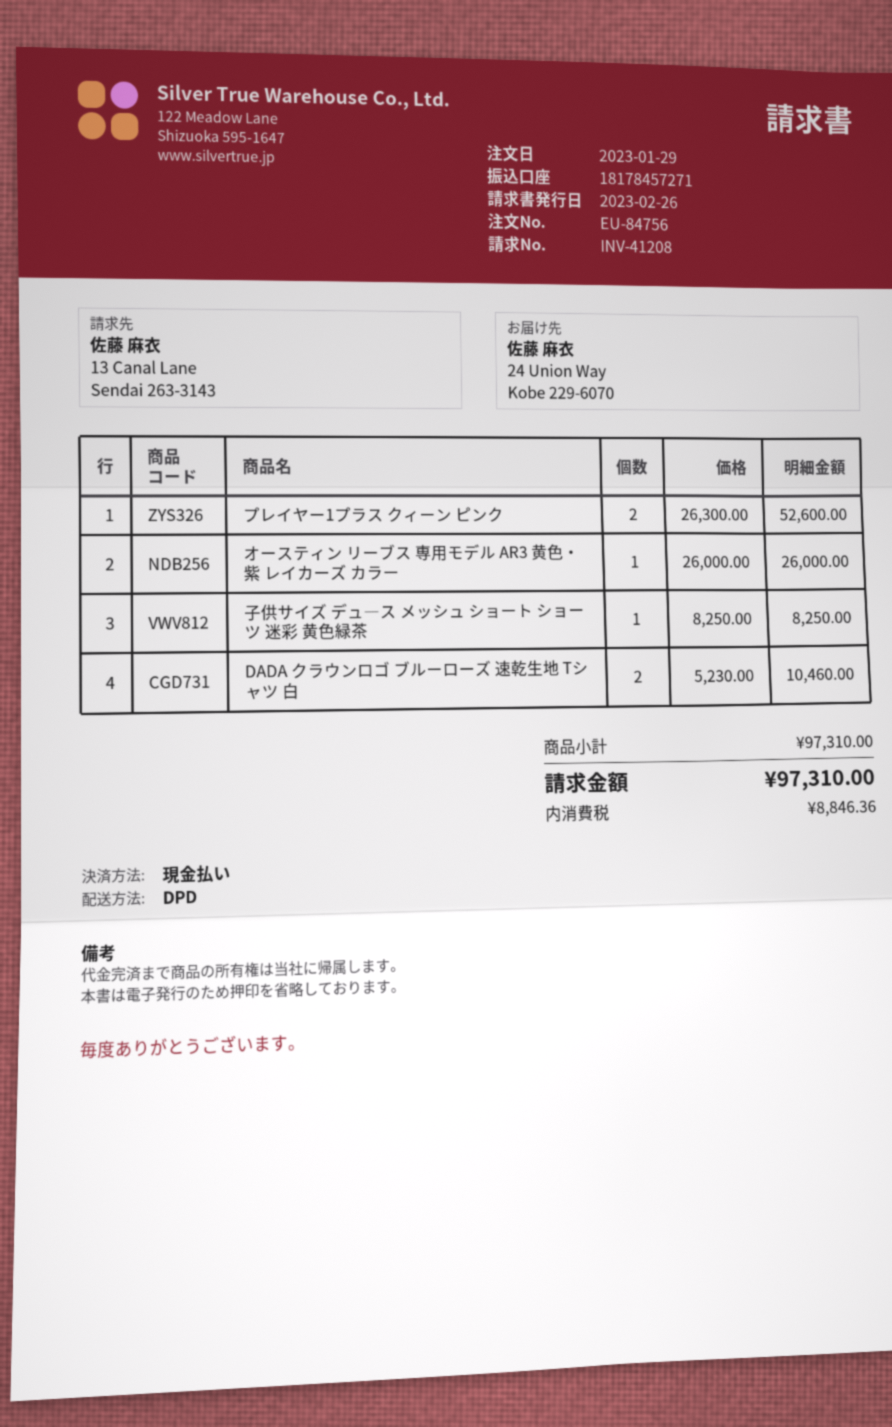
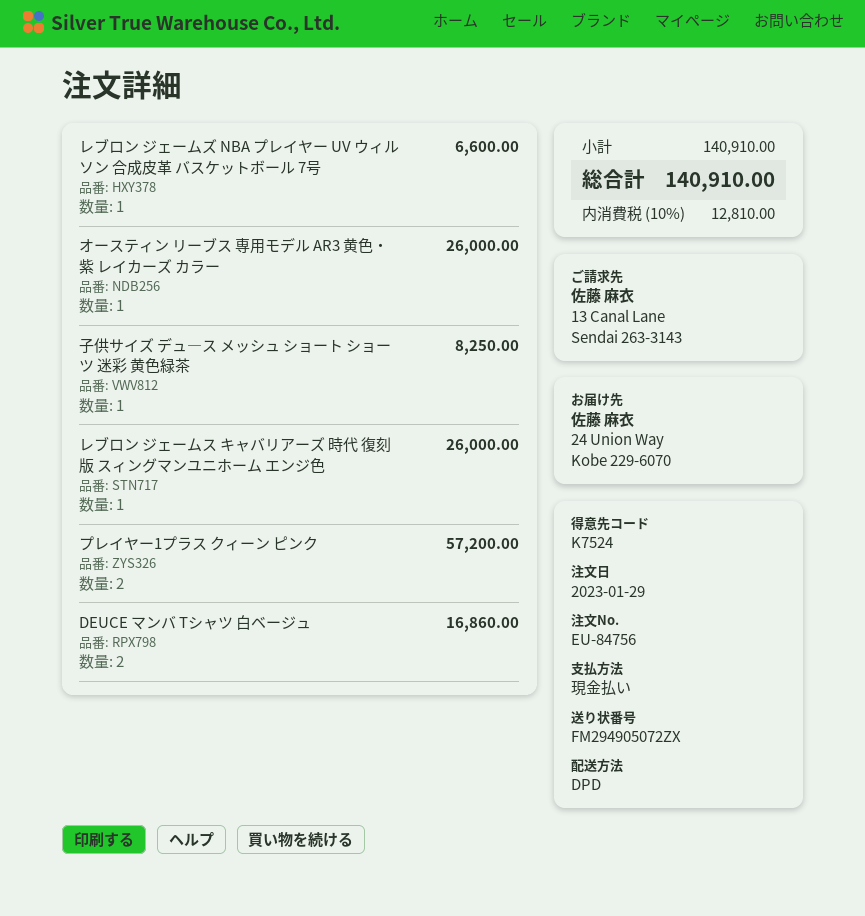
プレイヤー1プラス クィーン ピンク: 2 for 52600.00 -> 2 for 57200.00
DADA クラウンロゴ ブルーローズ 速乾生地 Tシャツ 白: 2 for 10460.00 -> none
レブロン ジェームズ NBA プレイヤー UV ウィルソン 合成皮革 バスケットボール 7号: none -> 1 for 6600.00
レブロン ジェームス キャバリアーズ 時代 復刻版 スィングマンユニホーム エンジ色: none -> 1 for 26000.00
DEUCE マンバ Tシャツ 白ベージュ: none -> 2 for 16860.00
subtotal: 97310.00 -> 140910.00
tax: 8846.36 -> 12810.00
total: 97310.00 -> 140910.00

